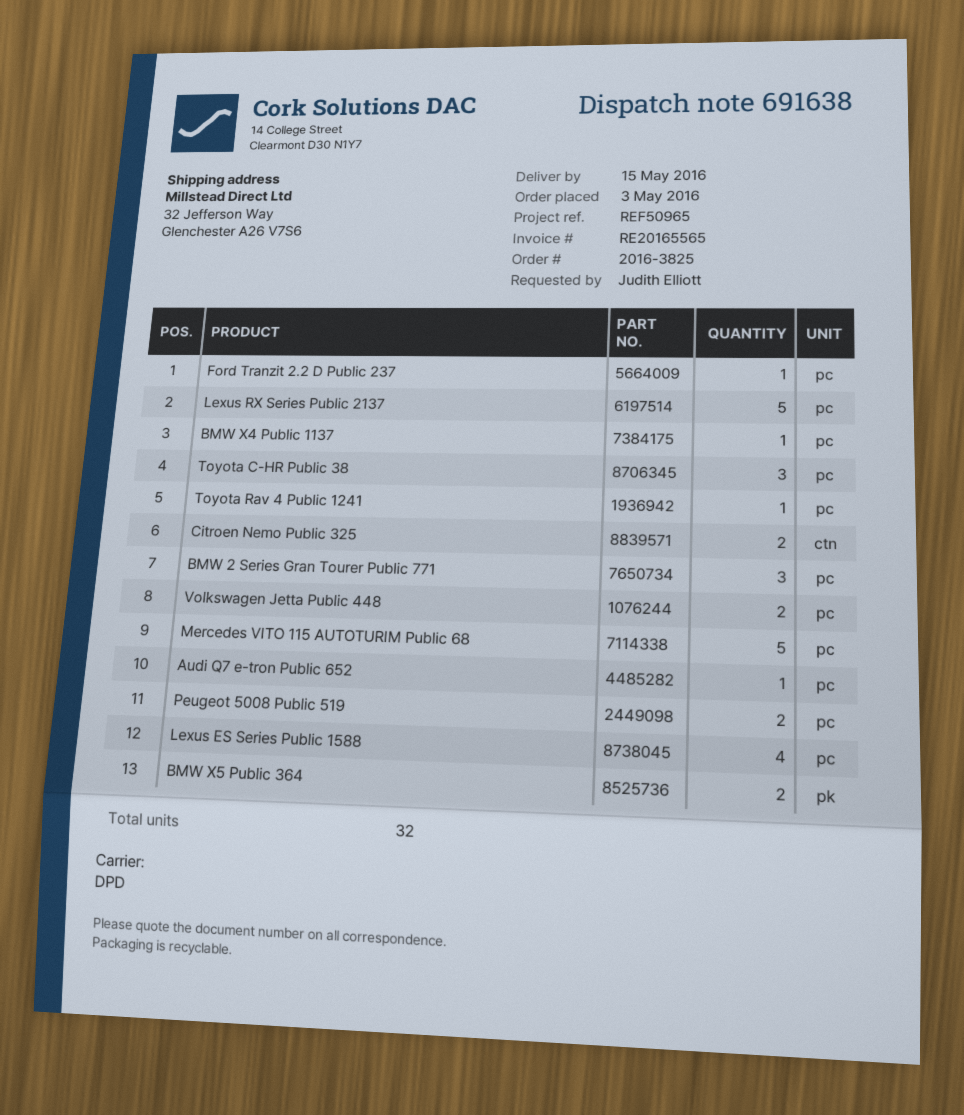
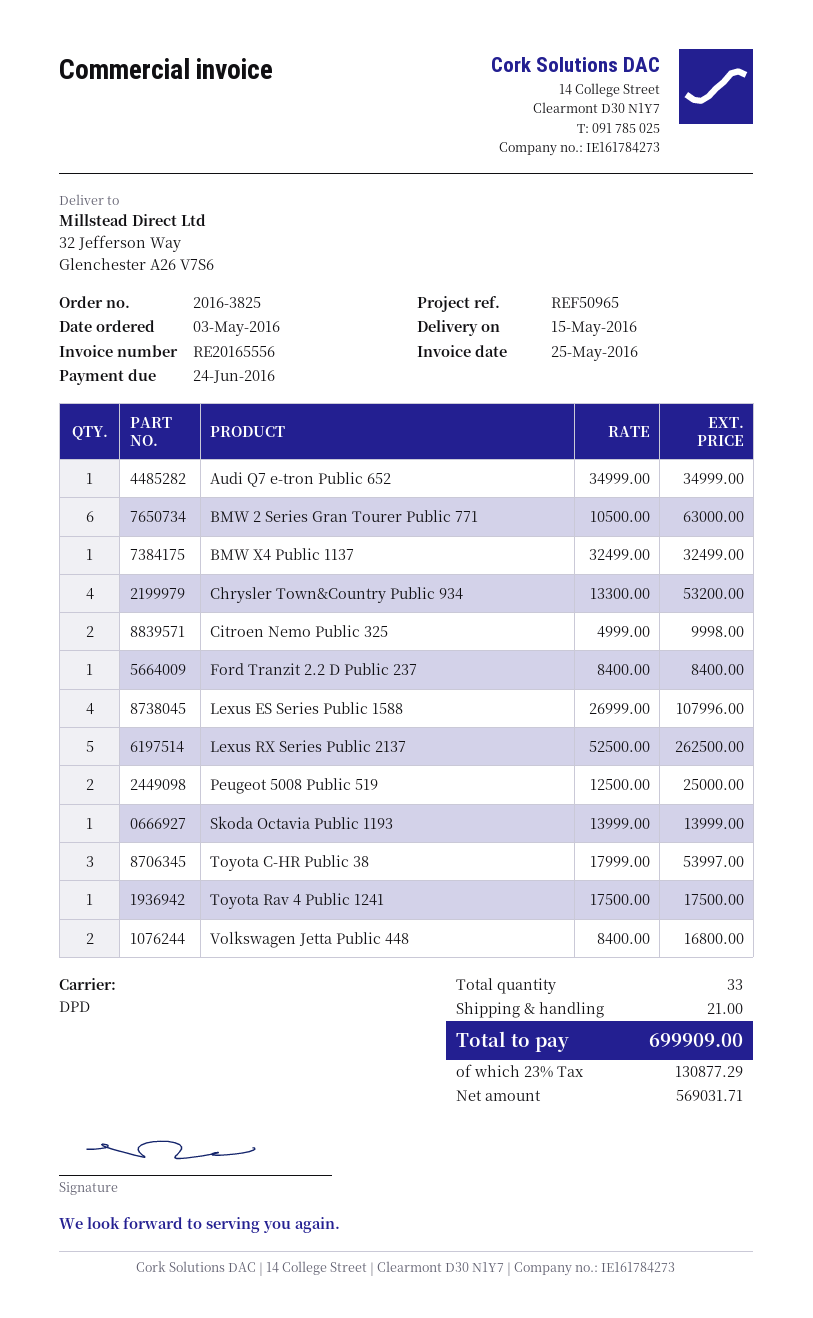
invoice number: RE20165565 -> RE20165556
BMW 2 Series Gran Tourer Public 771: 3 -> 6
Mercedes VITO 115 AUTOTURIM Public 68: 5 -> none
BMW X5 Public 364: 2 -> none
Chrysler Town&Country Public 934: none -> 4
Skoda Octavia Public 1193: none -> 1
total quantity: 32 -> 33

